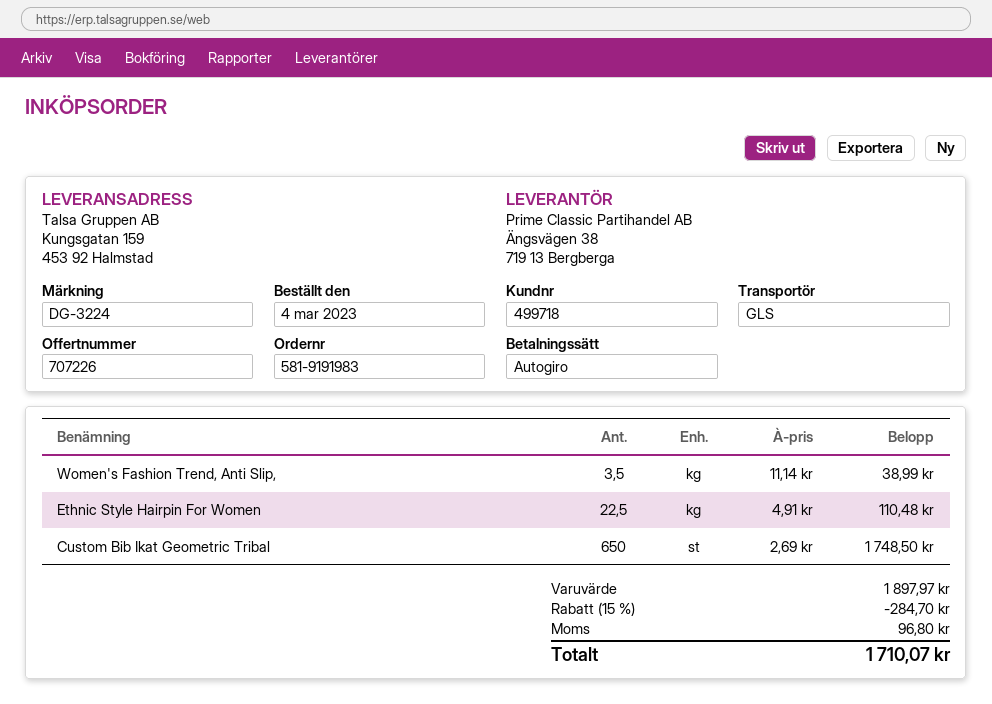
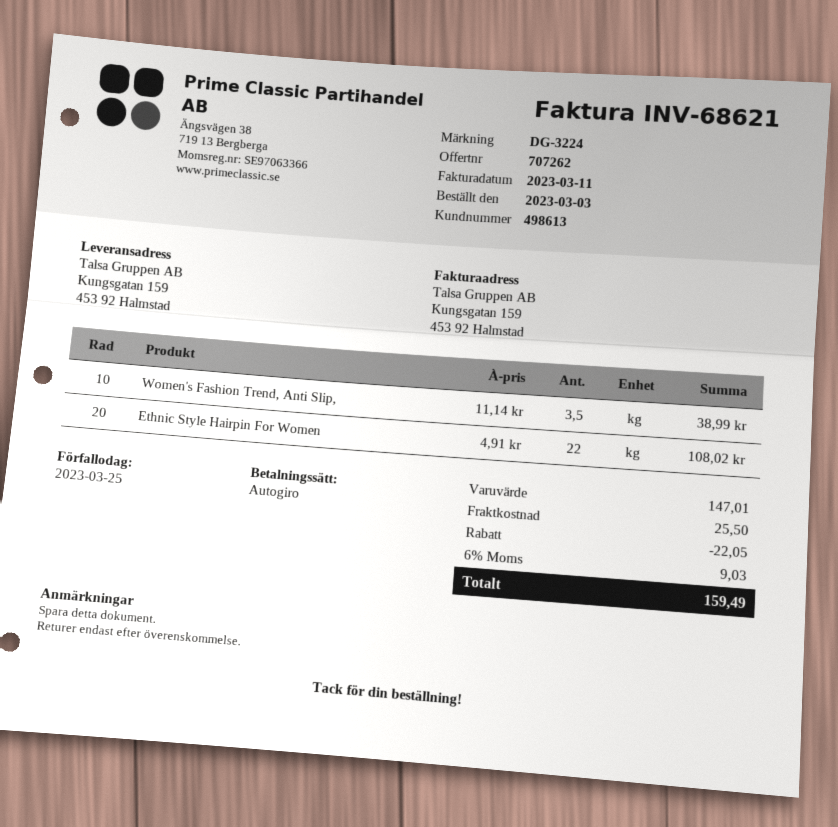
quote number: 707226 -> 707262
order date: 2023-03-04 -> 2023-03-03
customer number: 499718 -> 498613
Ethnic Style Hairpin For Women: 22.5 x 4.91 = 110.48 -> 22 x 4.91 = 108.02
Custom Bib Ikat Geometric Tribal: 650 x 2.69 = 1748.50 -> none
subtotal: 1897.97 -> 147.01
discount: 284.70 -> 22.05
shipping: none -> 25.50
tax: 96.80 -> 9.03
total: 1710.07 -> 159.49

